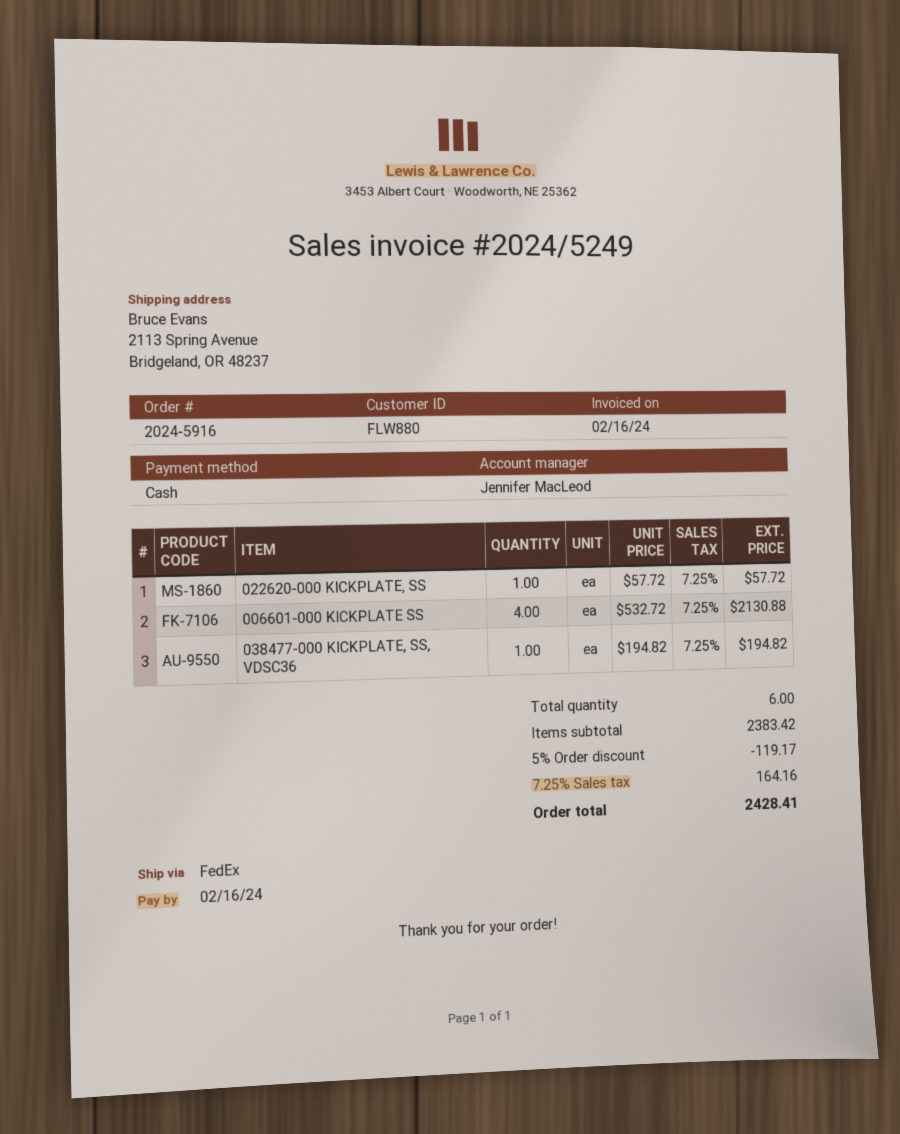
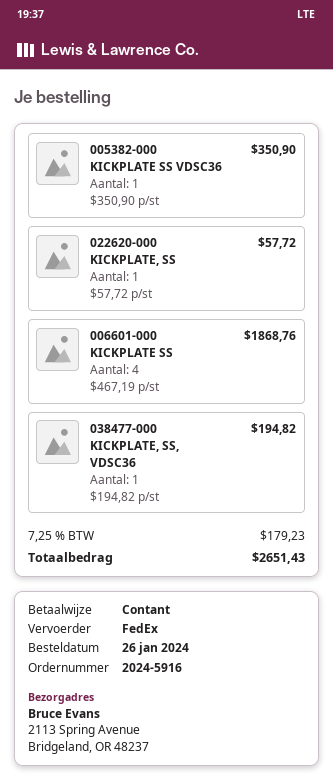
006601-000 KICKPLATE SS: 4 x 532.72 = 2130.88 -> 4 x 467.19 = 1868.76
005382-000 KICKPLATE SS VDSC36: none -> 1 x 350.90 = 350.90
discount: 5% = 119.17 -> none
tax: 7.25% = 164.16 -> 7.25% = 179.23
total: 2428.41 -> 2651.43

